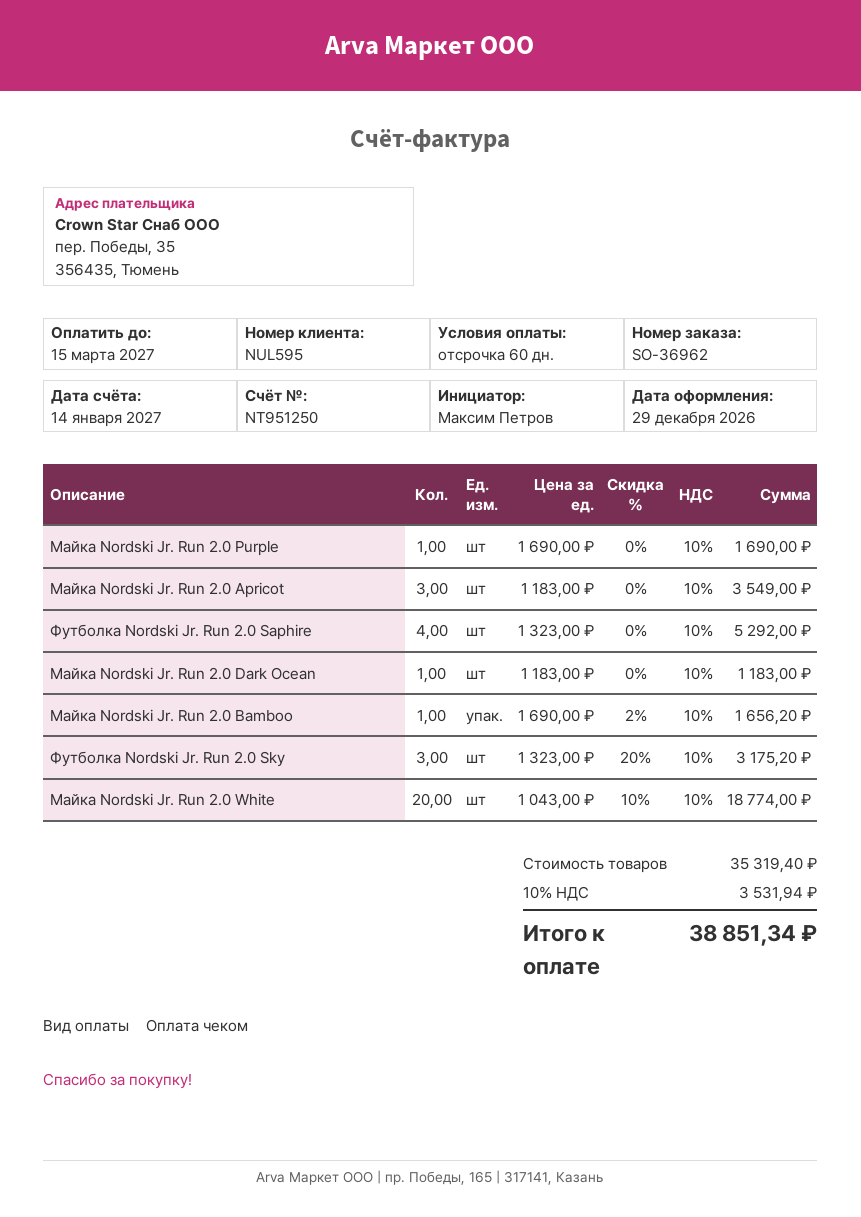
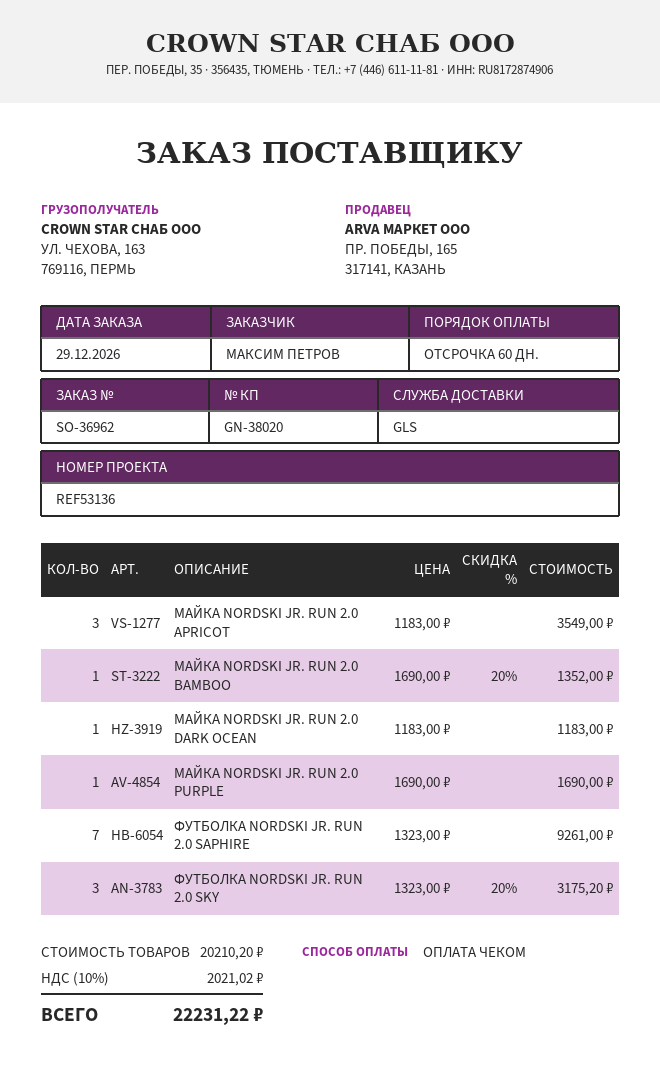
Футболка Nordski Jr. Run 2.0 Saphire: 4 x 1323.00 = 5292.00 -> 7 x 1323.00 = 9261.00
Майка Nordski Jr. Run 2.0 Bamboo: 1 x 1690.00 - 2% = 1656.20 -> 1 x 1690.00 - 20% = 1352.00
Майка Nordski Jr. Run 2.0 White: 20 x 1043.00 - 10% = 18774.00 -> none
subtotal: 35319.40 -> 20210.20
tax: 10% = 3531.94 -> 10% = 2021.02
total: 38851.34 -> 22231.22

